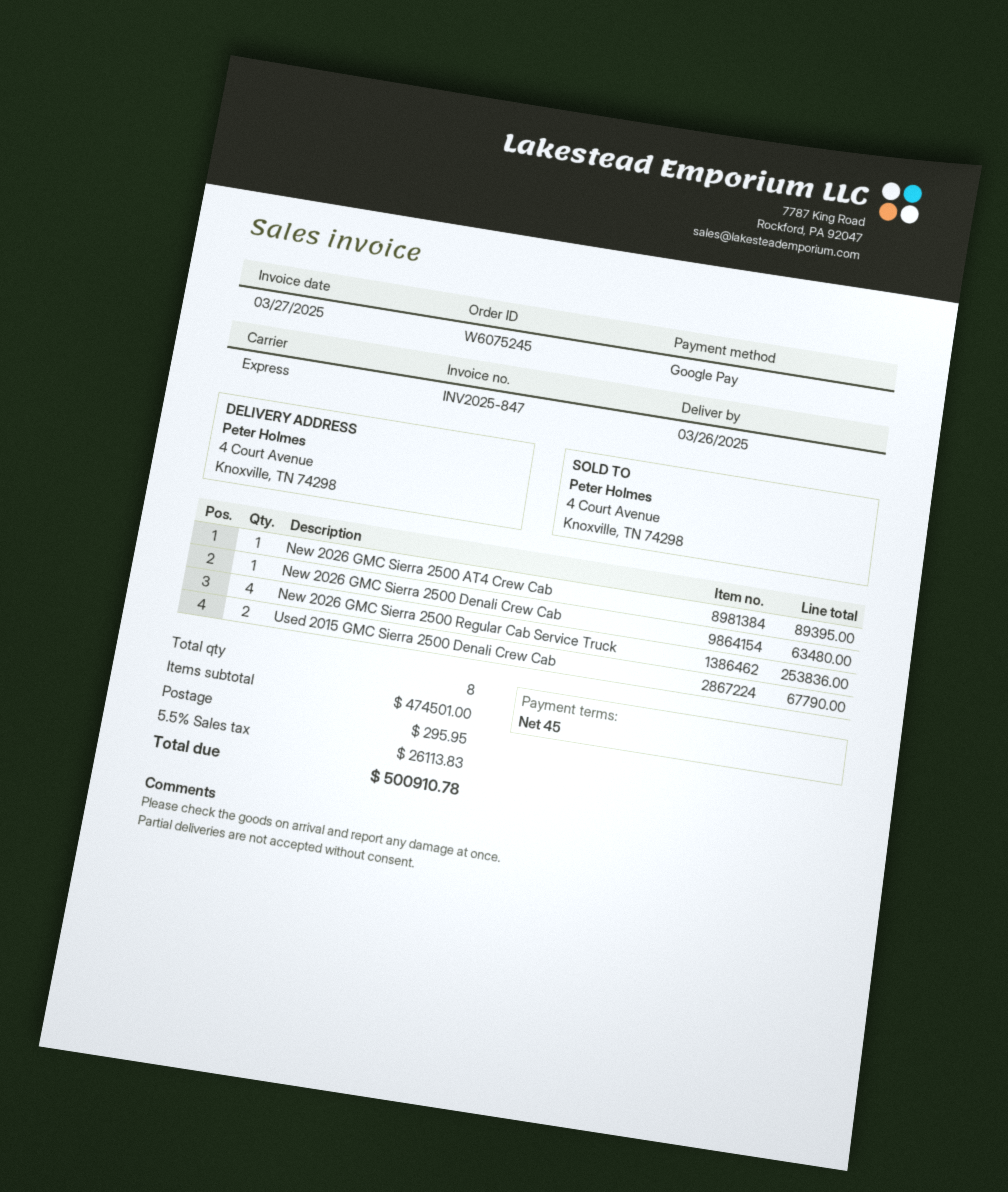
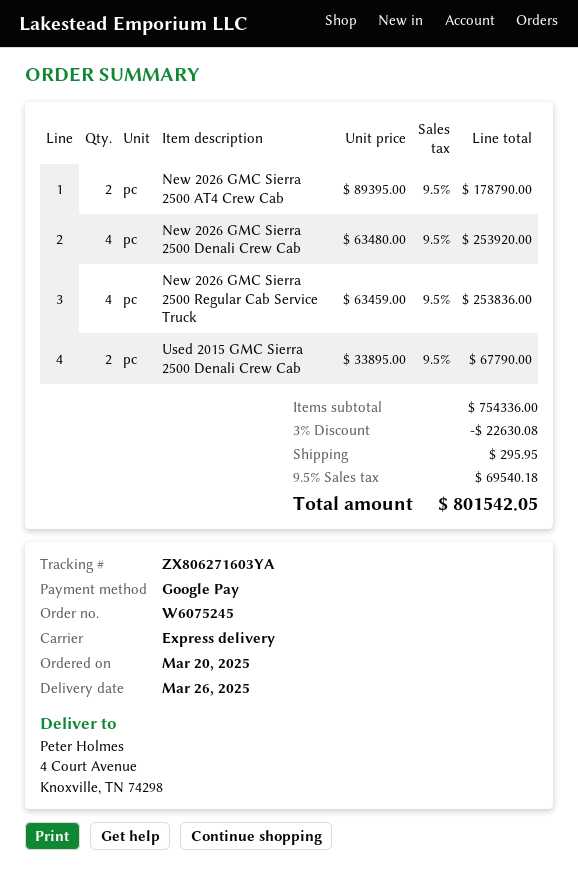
New 2026 GMC Sierra 2500 AT4 Crew Cab: 1 for 89395.00 -> 2 for 178790.00
New 2026 GMC Sierra 2500 Denali Crew Cab: 1 for 63480.00 -> 4 for 253920.00
subtotal: 474501.00 -> 754336.00
discount: none -> 3% = 22630.08
tax: 5.5% = 26113.83 -> 9.5% = 69540.18
total: 500910.78 -> 801542.05

